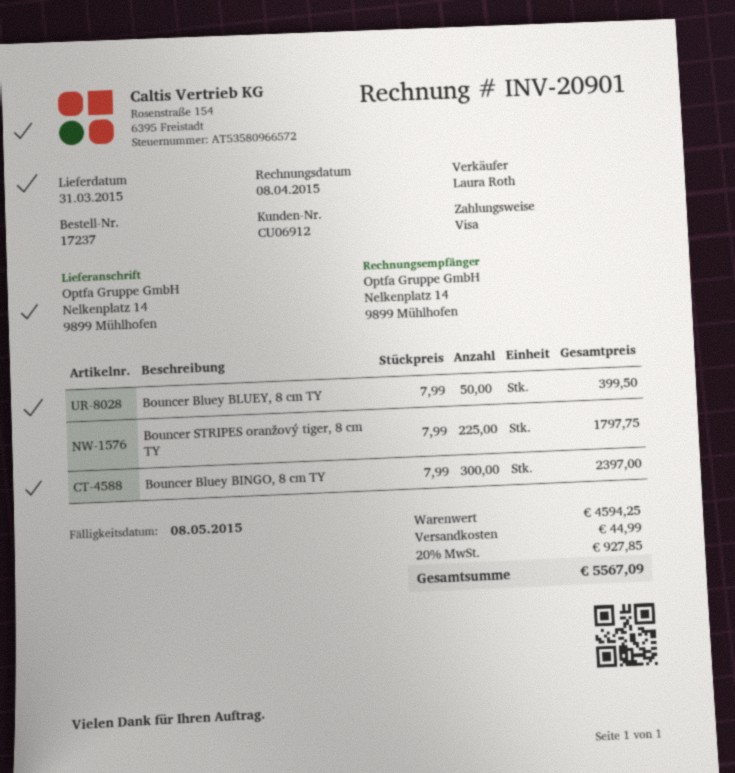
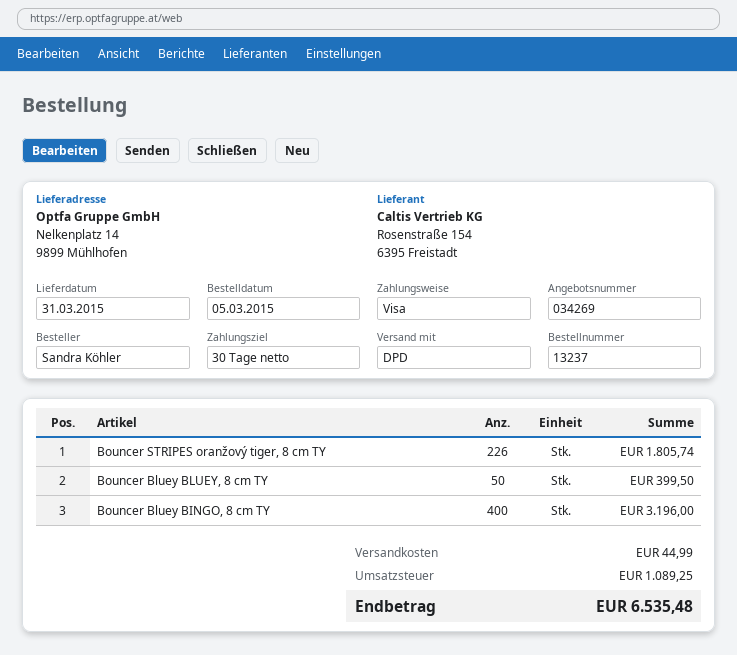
order number: 17237 -> 13237
Bouncer STRIPES oranžový tiger, 8 cm TY: 225 for 1797.75 -> 226 for 1805.74
Bouncer Bluey BINGO, 8 cm TY: 300 for 2397.00 -> 400 for 3196.00
tax: 927.85 -> 1089.25
total: 5567.09 -> 6535.48

